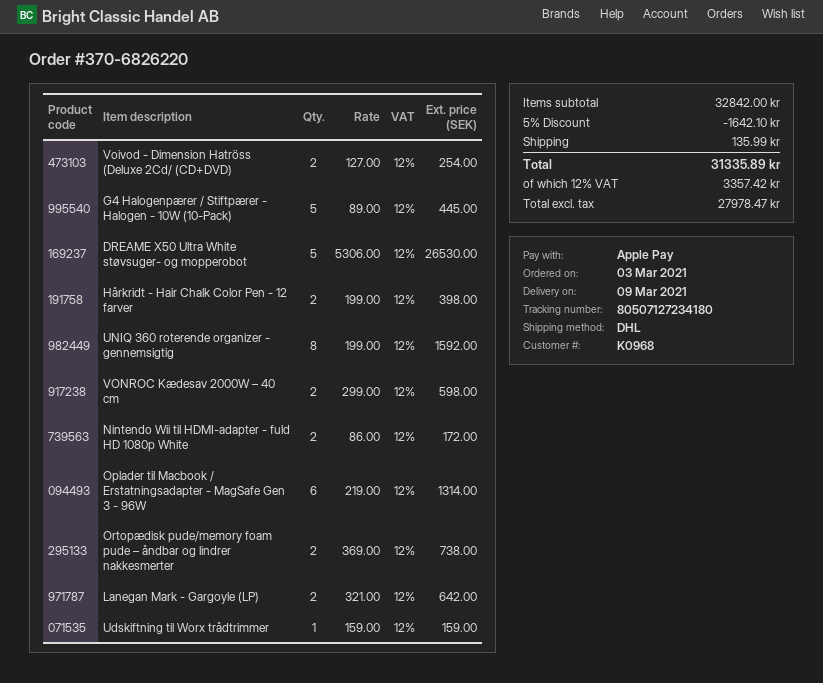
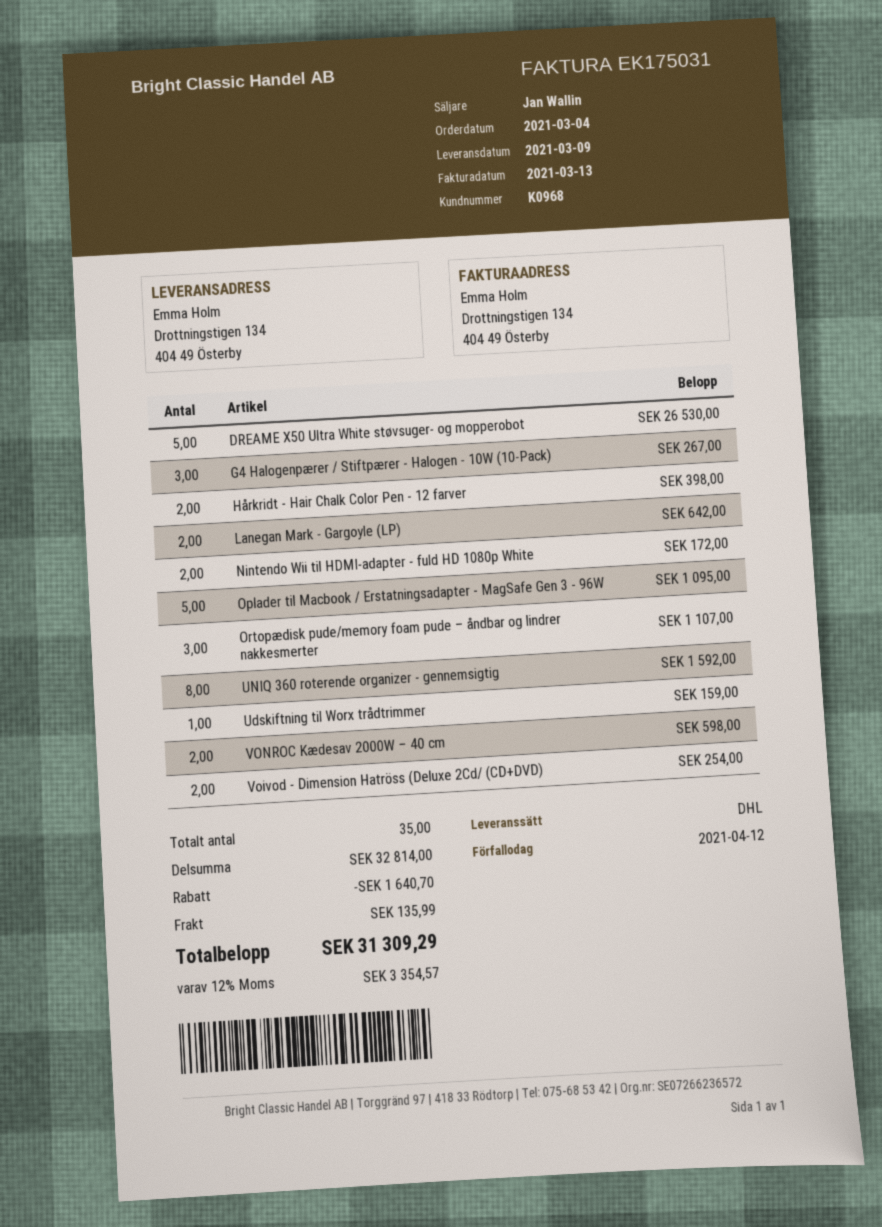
order date: 2021-03-03 -> 2021-03-04
G4 Halogenpærer / Stiftpærer - Halogen - 10W (10-Pack): 5 for 445.00 -> 3 for 267.00
Oplader til Macbook / Erstatningsadapter - MagSafe Gen 3 - 96W: 6 for 1314.00 -> 5 for 1095.00
Ortopædisk pude/memory foam pude – åndbar og lindrer nakkesmerter: 2 for 738.00 -> 3 for 1107.00
subtotal: 32842.00 -> 32814.00
discount: 1642.10 -> 1640.70
tax: 12% = 3357.42 -> 12% = 3354.57
total: 31335.89 -> 31309.29

